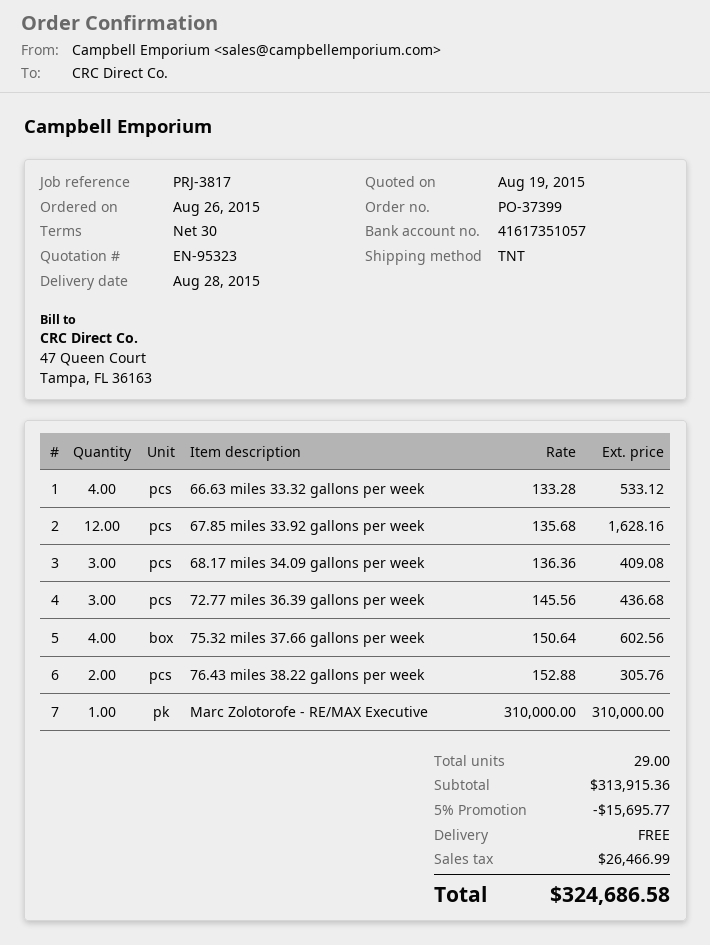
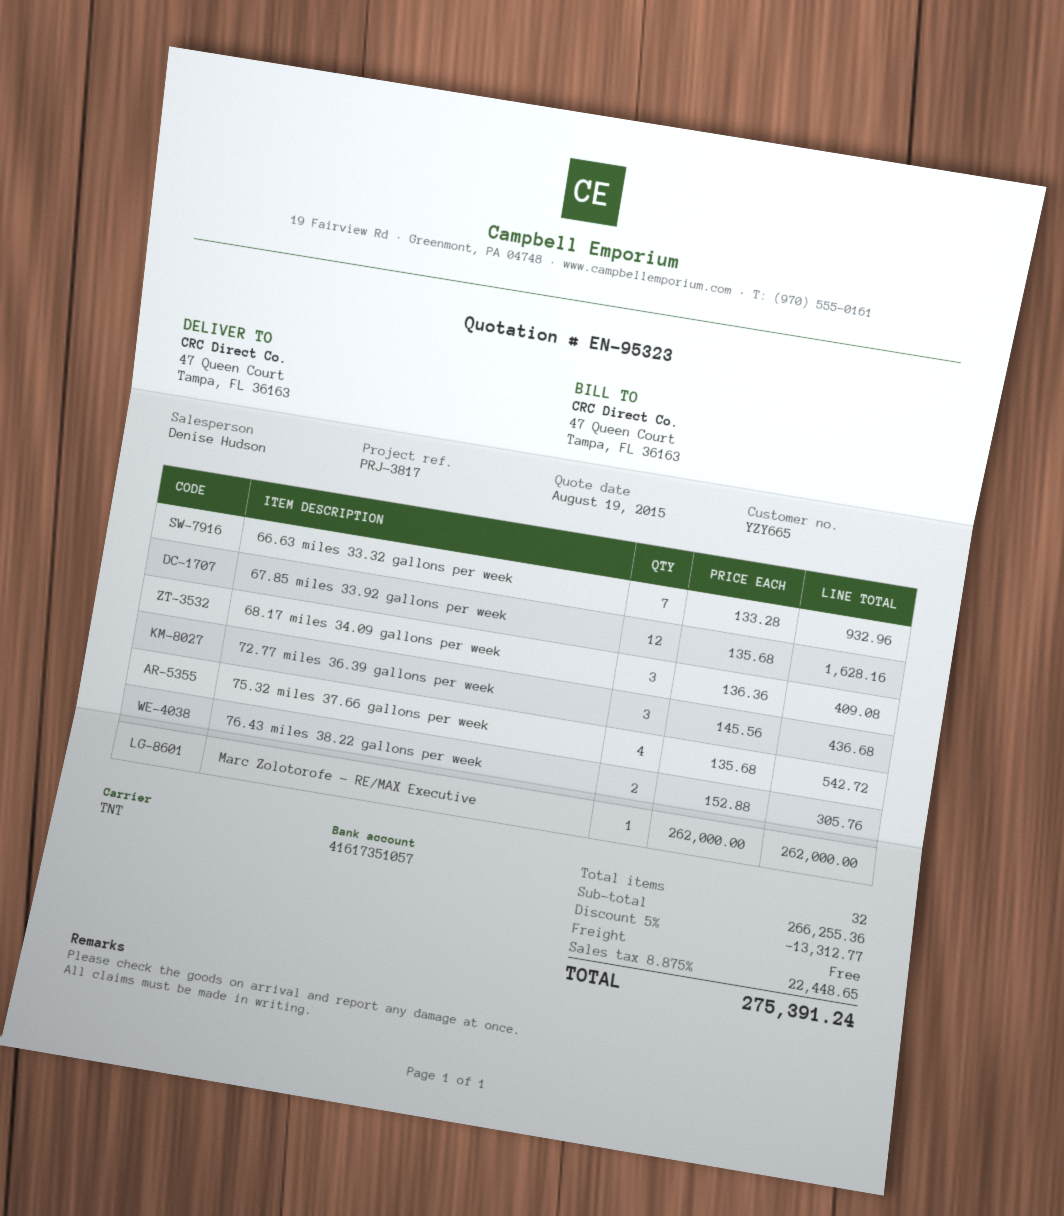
66.63 miles 33.32 gallons per week: 4 x 133.28 = 533.12 -> 7 x 133.28 = 932.96
75.32 miles 37.66 gallons per week: 4 x 150.64 = 602.56 -> 4 x 135.68 = 542.72
Marc Zolotorofe - RE/MAX Executive: 1 x 310000.00 = 310000.00 -> 1 x 262000.00 = 262000.00
total quantity: 29 -> 32
subtotal: 313915.36 -> 266255.36
discount: 5% = 15695.77 -> 5% = 13312.77
tax: 26466.99 -> 22448.65
total: 324686.58 -> 275391.24

